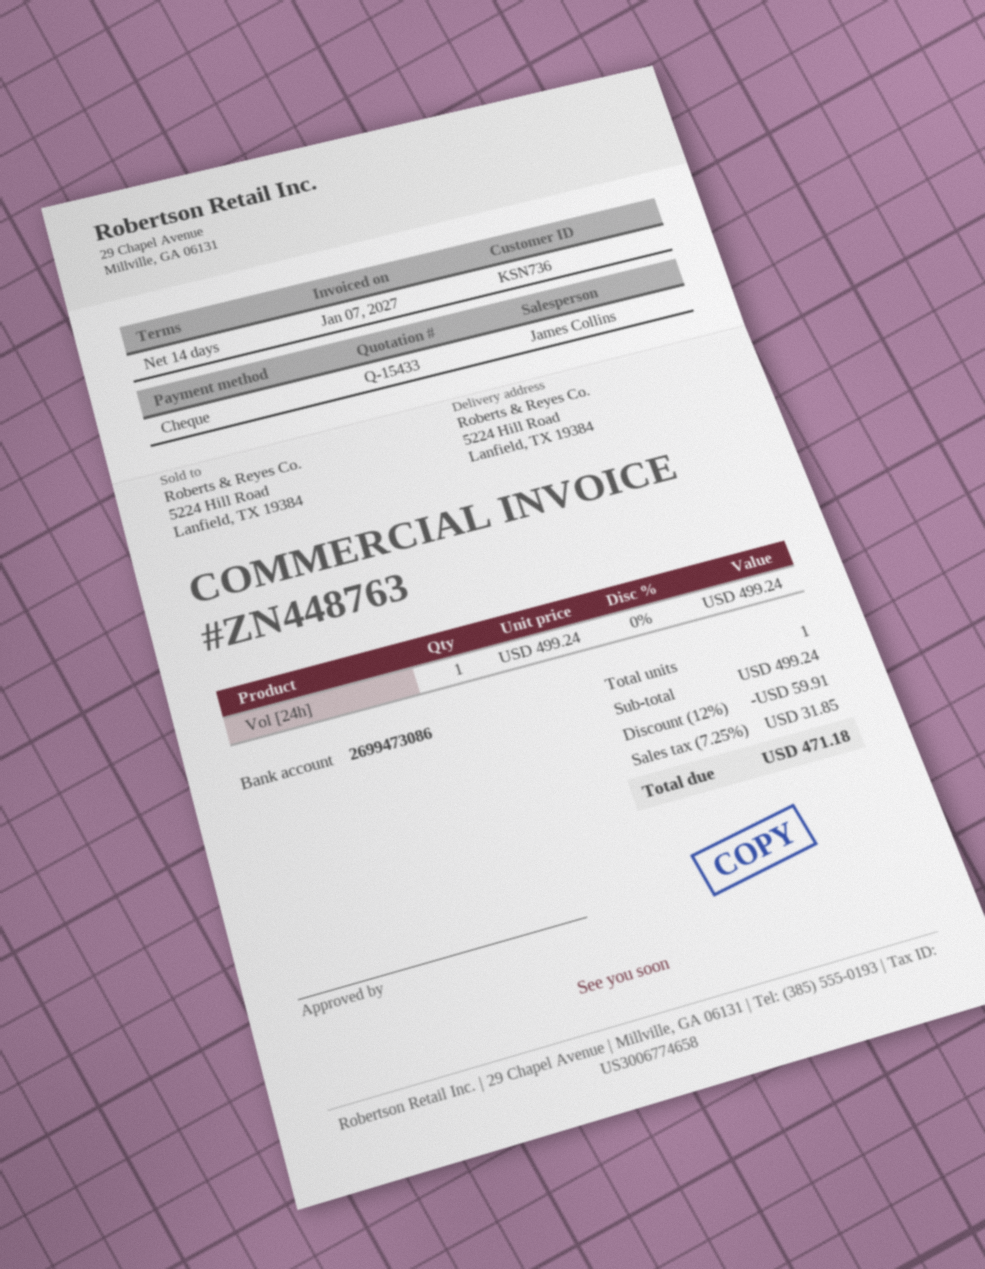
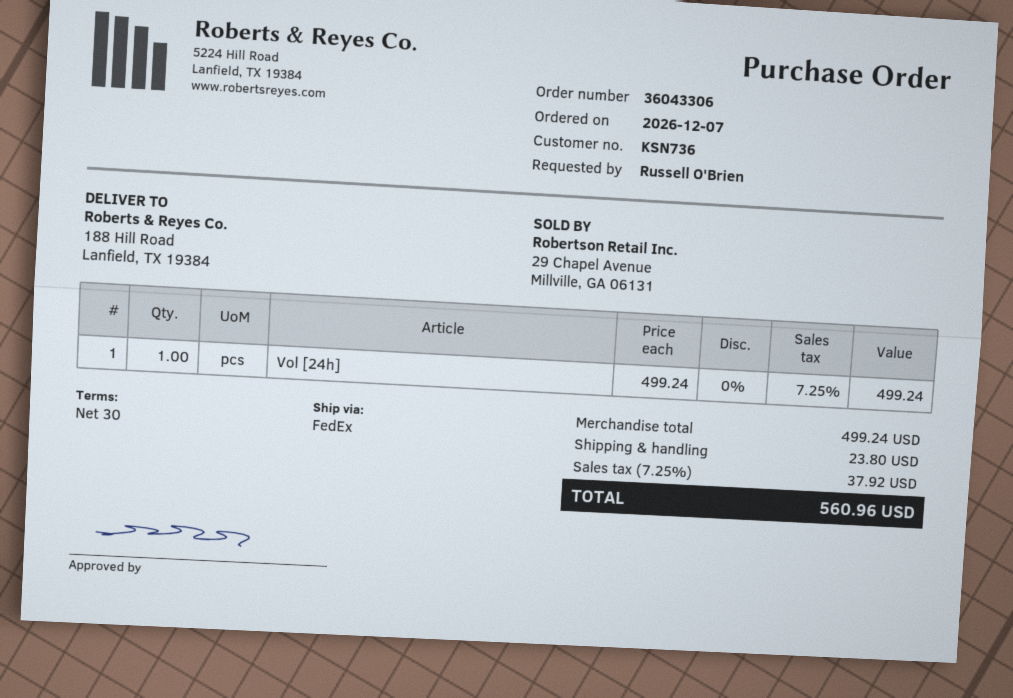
payment terms: 14 days -> 30 days
ship to: 5224 Hill Road, Lanfield, TX 19384 -> 188 Hill Road, Lanfield, TX 19384
discount: 12% = 59.91 -> none
shipping: none -> 23.80
tax: 7.25% = 31.85 -> 7.25% = 37.92
total: 471.18 -> 560.96

